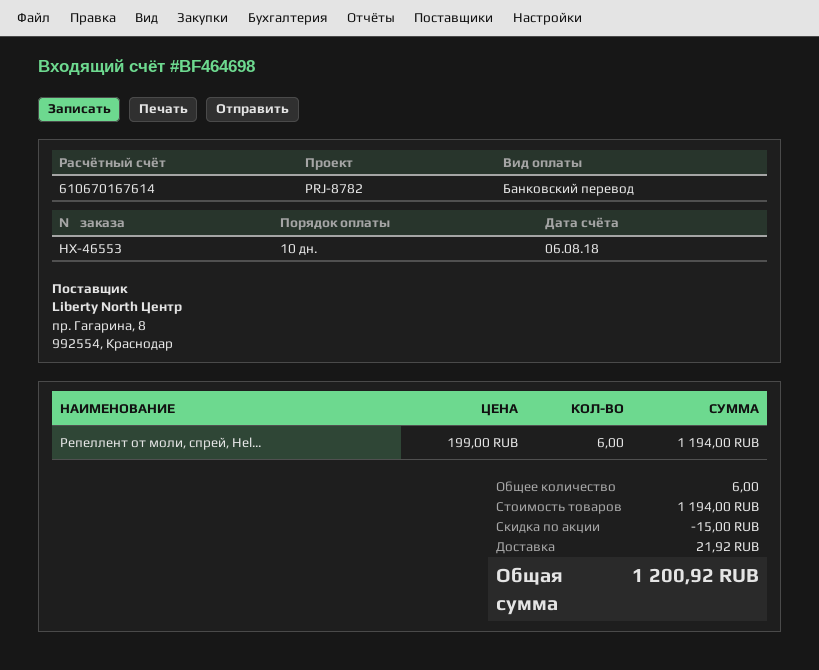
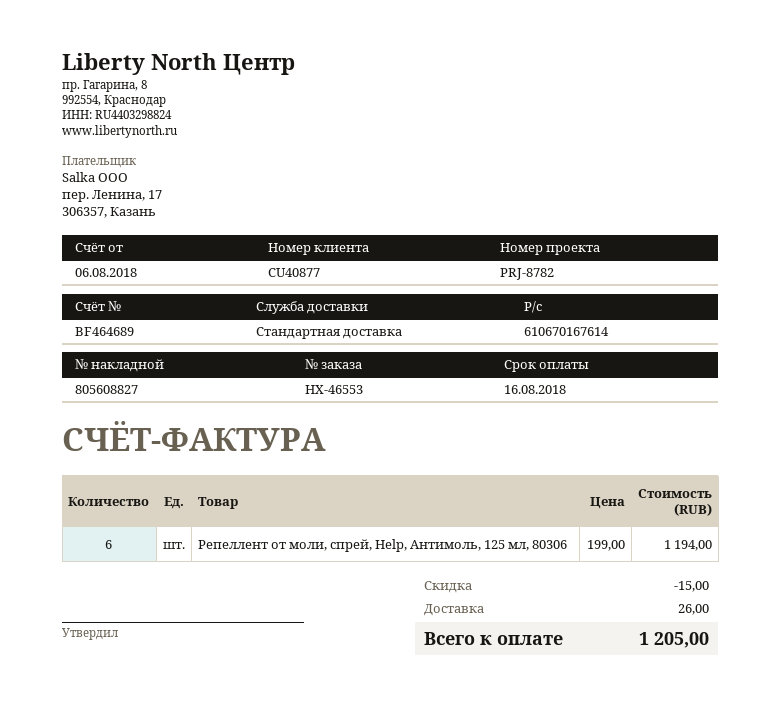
invoice number: BF464698 -> BF464689
shipping: 21.92 -> 26.00
total: 1200.92 -> 1205.00

